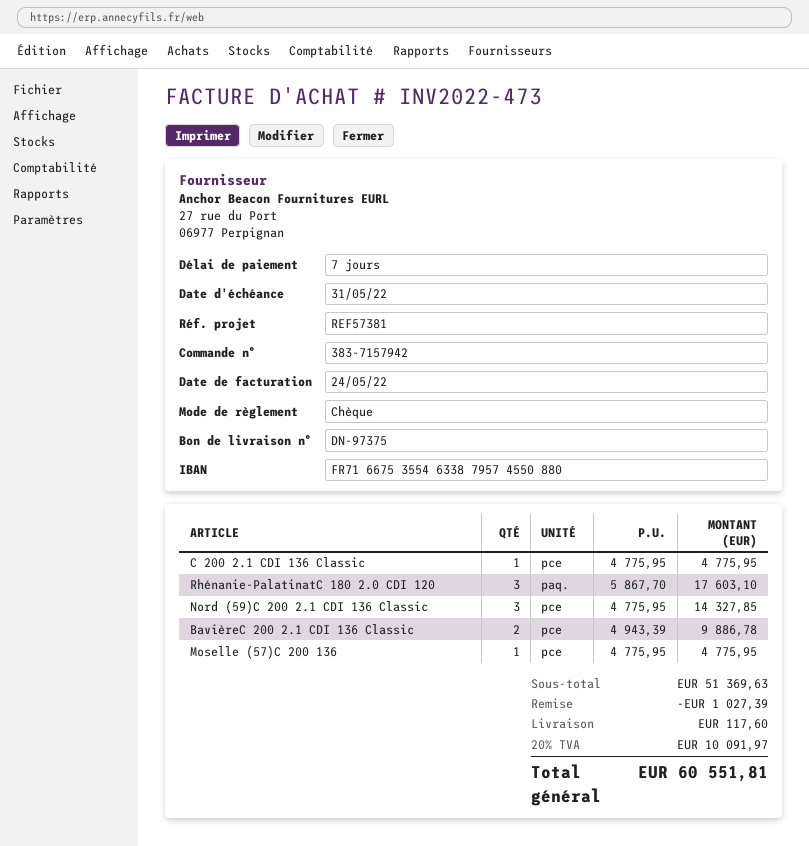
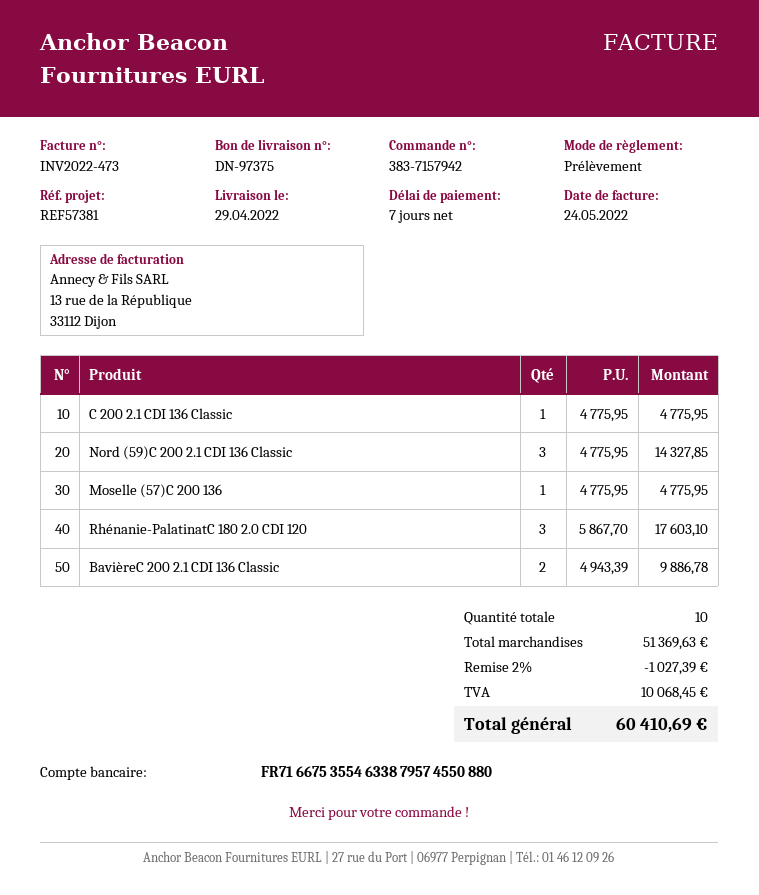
payment method: cheque -> direct debit
shipping: 117.60 -> none
tax: 10091.97 -> 10068.45
total: 60551.81 -> 60410.69

